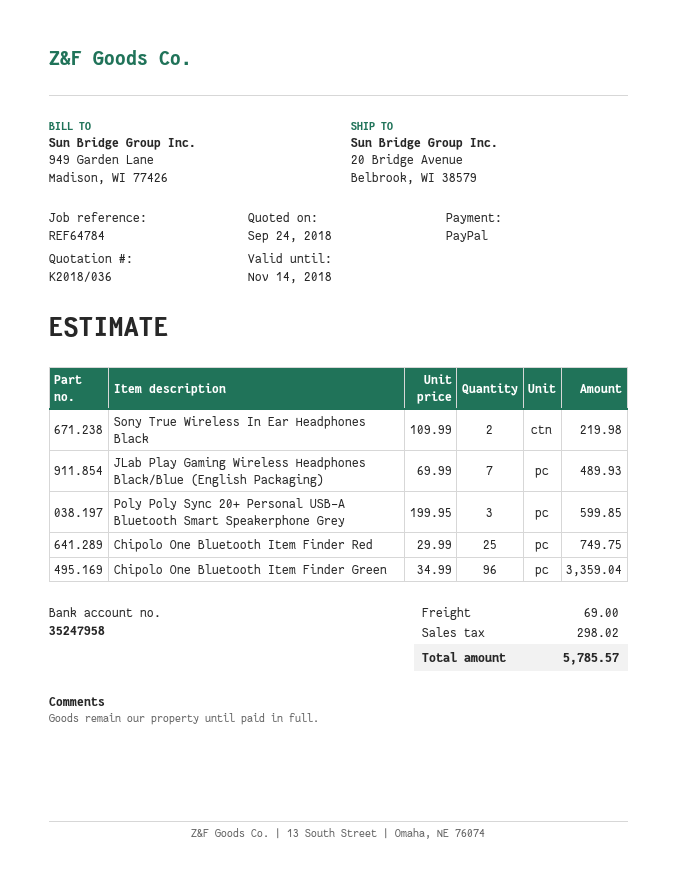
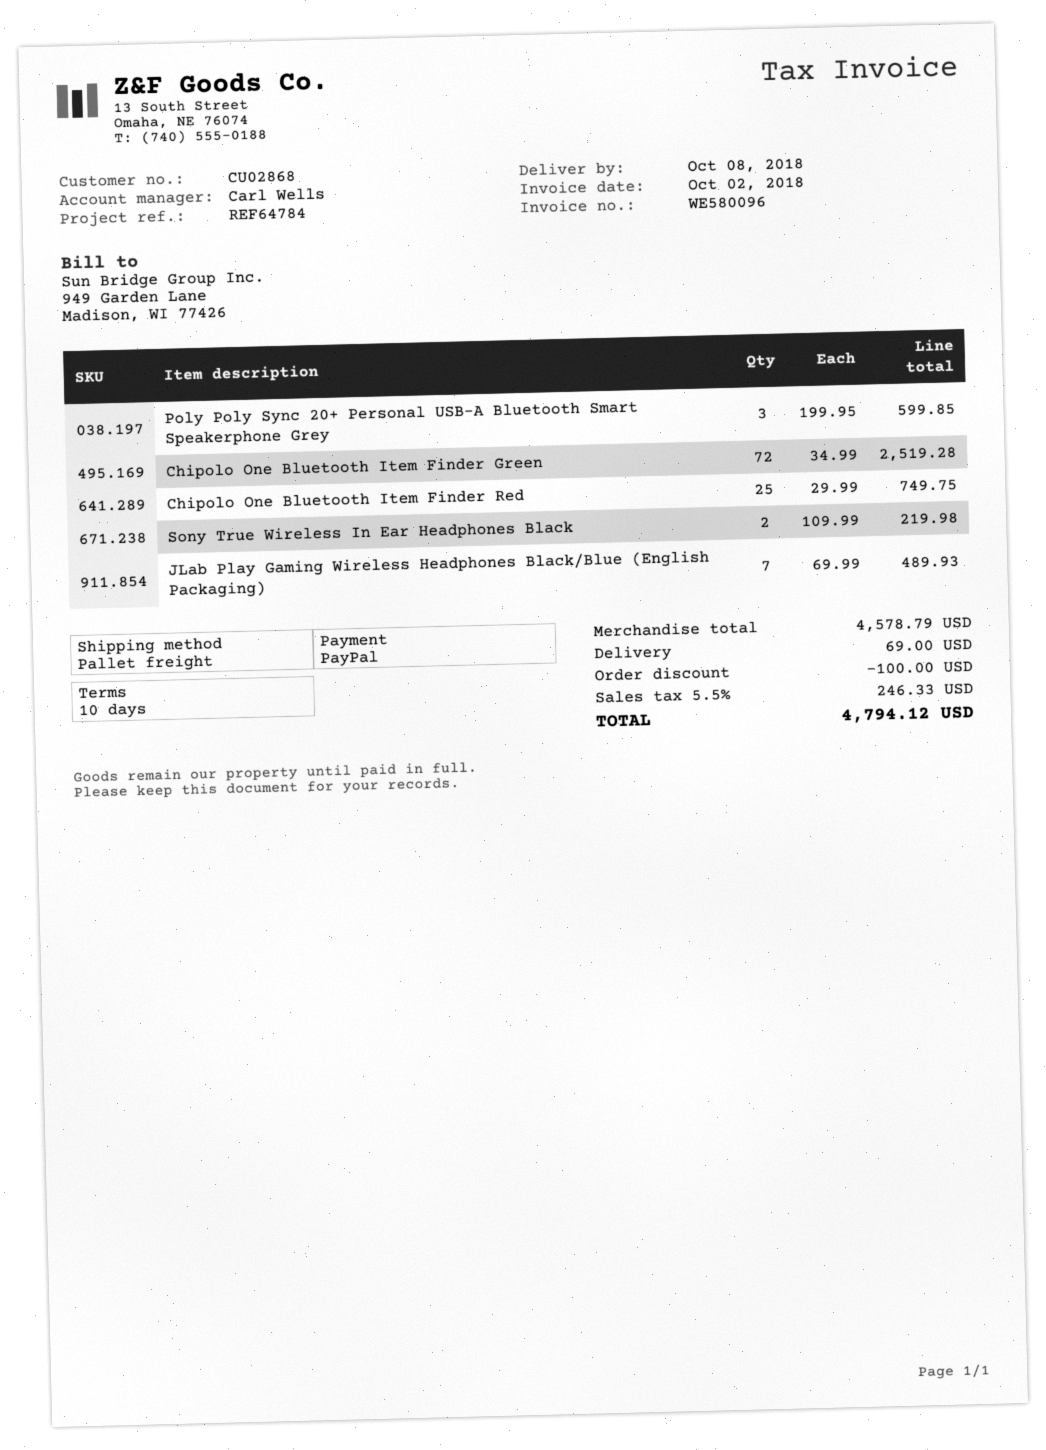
Chipolo One Bluetooth Item Finder Green: 96 x 34.99 = 3359.04 -> 72 x 34.99 = 2519.28
discount: none -> 100.00
tax: 298.02 -> 246.33
total: 5785.57 -> 4794.12

